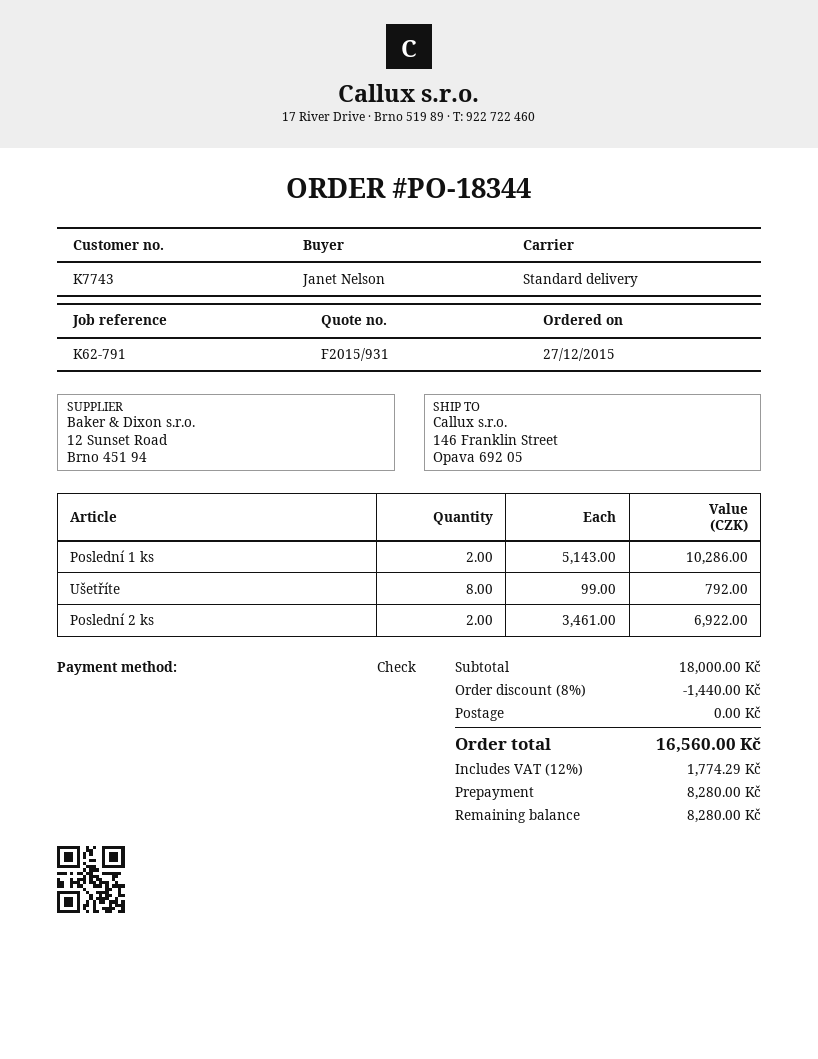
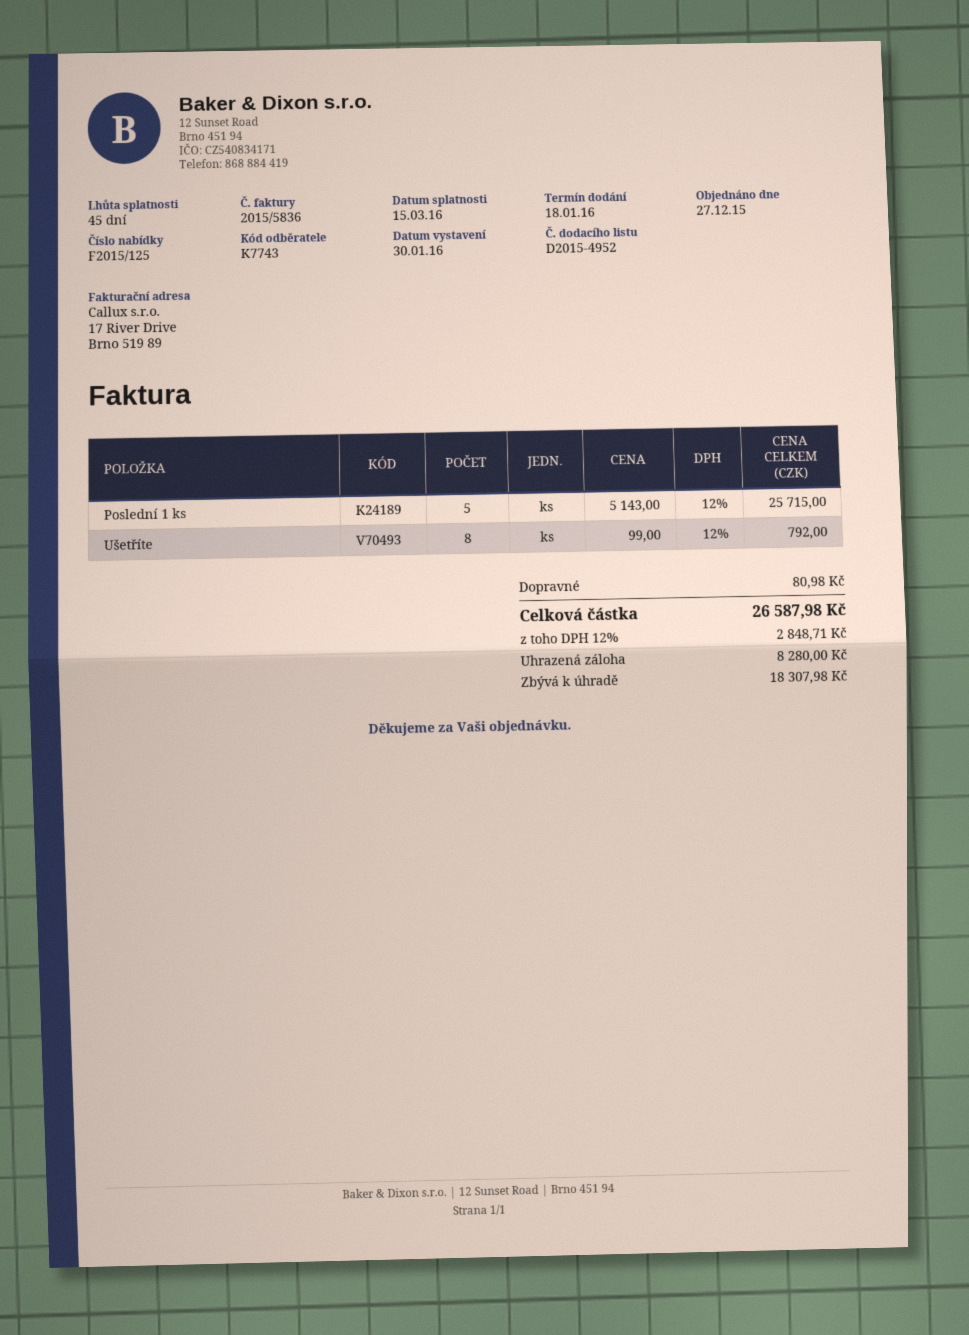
quote number: F2015/931 -> F2015/125
Poslední 1 ks: 2 x 5143.00 = 10286.00 -> 5 x 5143.00 = 25715.00
Poslední 2 ks: 2 x 3461.00 = 6922.00 -> none
discount: 8% = 1440.00 -> none
shipping: 0.00 -> 80.98
tax: 12% = 1774.29 -> 12% = 2848.71
total: 16560.00 -> 26587.98
balance: 8280.00 -> 18307.98

